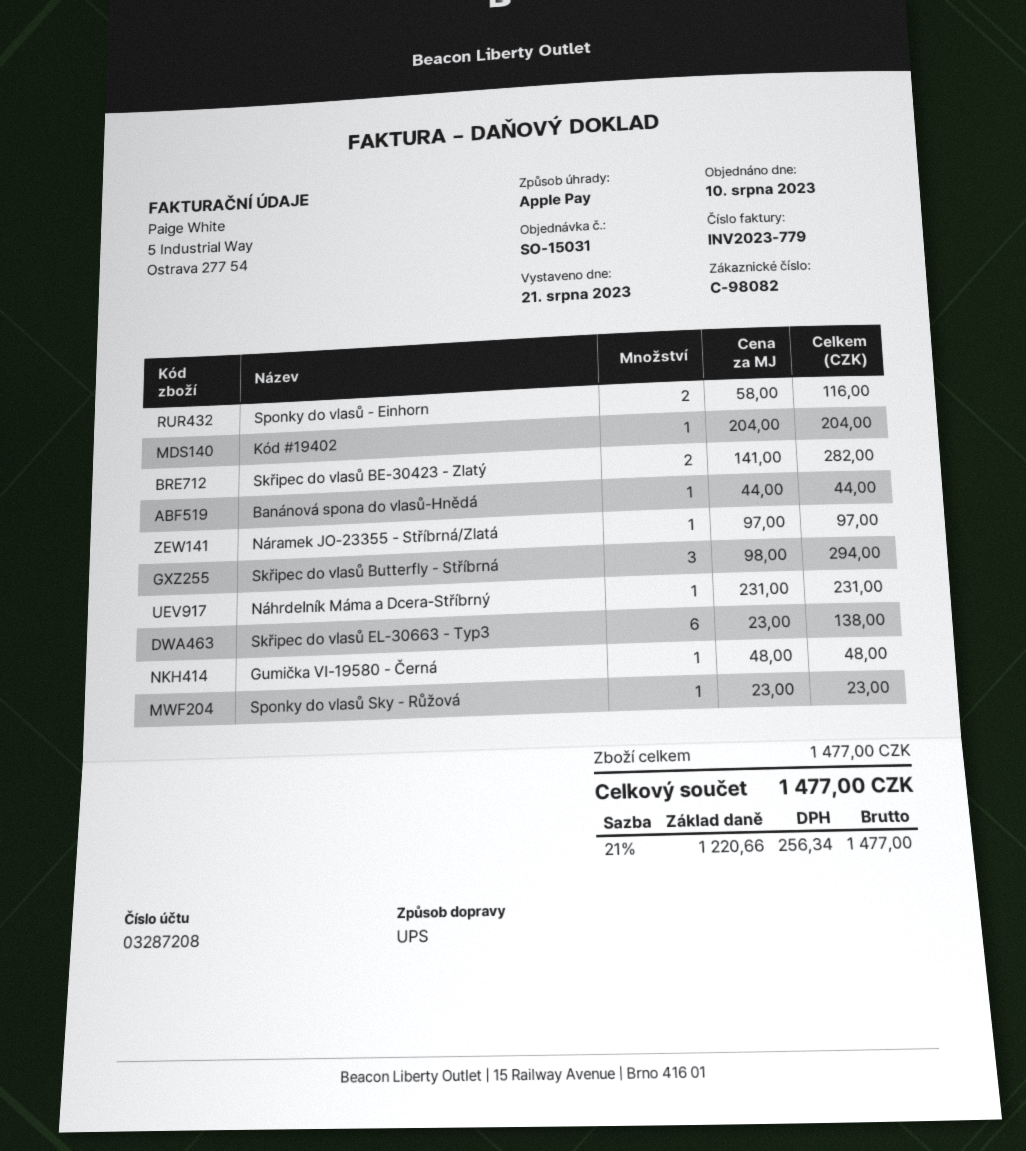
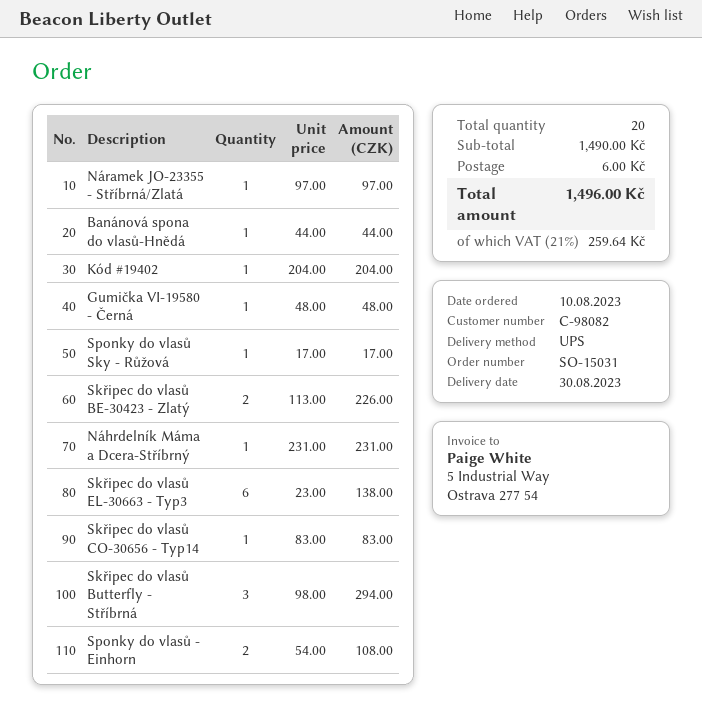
Sponky do vlasů - Einhorn: 2 x 58.00 = 116.00 -> 2 x 54.00 = 108.00
Skřipec do vlasů BE-30423 - Zlatý: 2 x 141.00 = 282.00 -> 2 x 113.00 = 226.00
Sponky do vlasů Sky - Růžová: 1 x 23.00 = 23.00 -> 1 x 17.00 = 17.00
Skřipec do vlasů CO-30656 - Typ14: none -> 1 x 83.00 = 83.00
subtotal: 1477.00 -> 1490.00
shipping: none -> 6.00
tax: 21% = 256.34 -> 21% = 259.64
total: 1477.00 -> 1496.00

